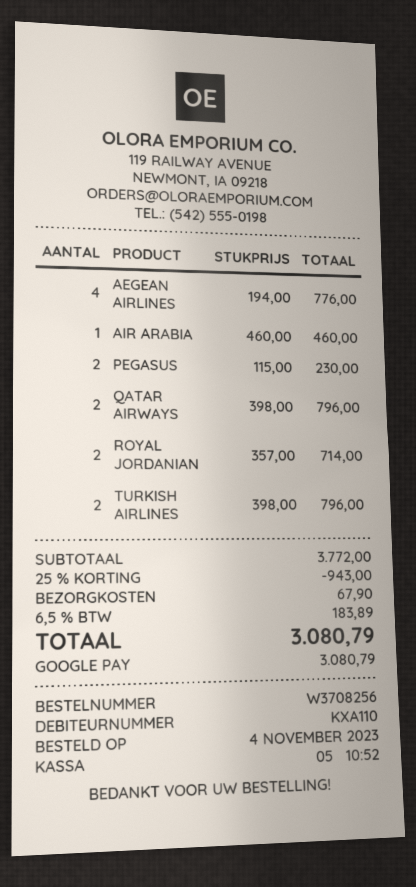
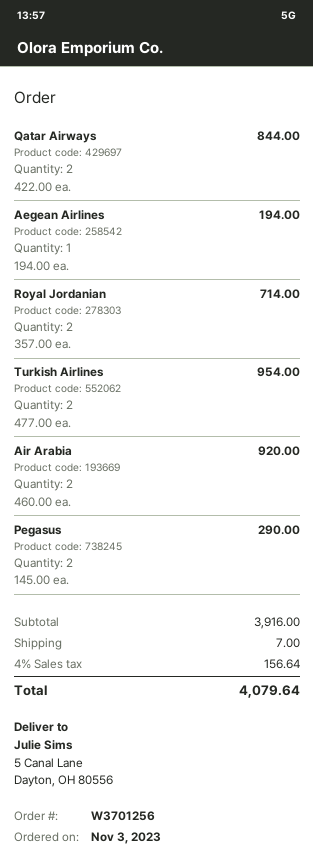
order number: W3708256 -> W3701256
order date: 2023-11-04 -> 2023-11-03
AEGEAN AIRLINES: 4 x 194.00 = 776.00 -> 1 x 194.00 = 194.00
AIR ARABIA: 1 x 460.00 = 460.00 -> 2 x 460.00 = 920.00
PEGASUS: 2 x 115.00 = 230.00 -> 2 x 145.00 = 290.00
QATAR AIRWAYS: 2 x 398.00 = 796.00 -> 2 x 422.00 = 844.00
TURKISH AIRLINES: 2 x 398.00 = 796.00 -> 2 x 477.00 = 954.00
subtotal: 3772.00 -> 3916.00
discount: 25% = 943.00 -> none
shipping: 67.90 -> 7.00
tax: 6.5% = 183.89 -> 4% = 156.64
total: 3080.79 -> 4079.64

